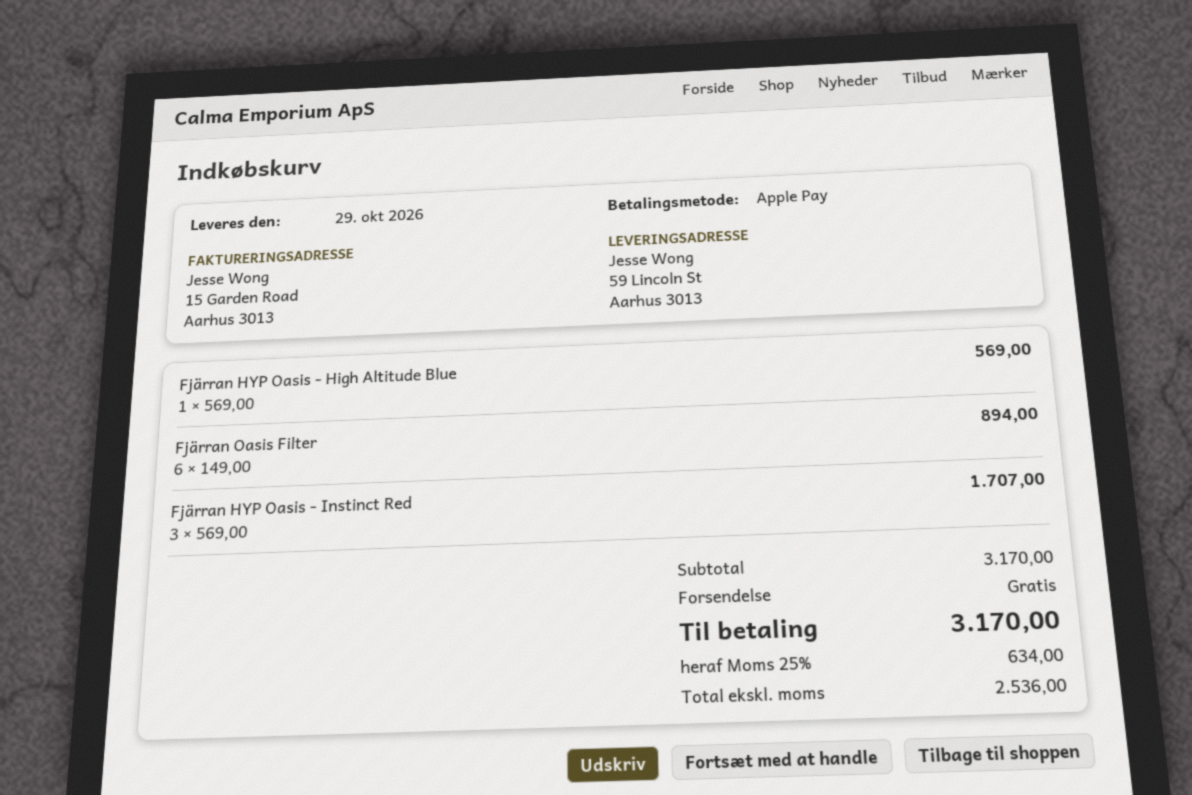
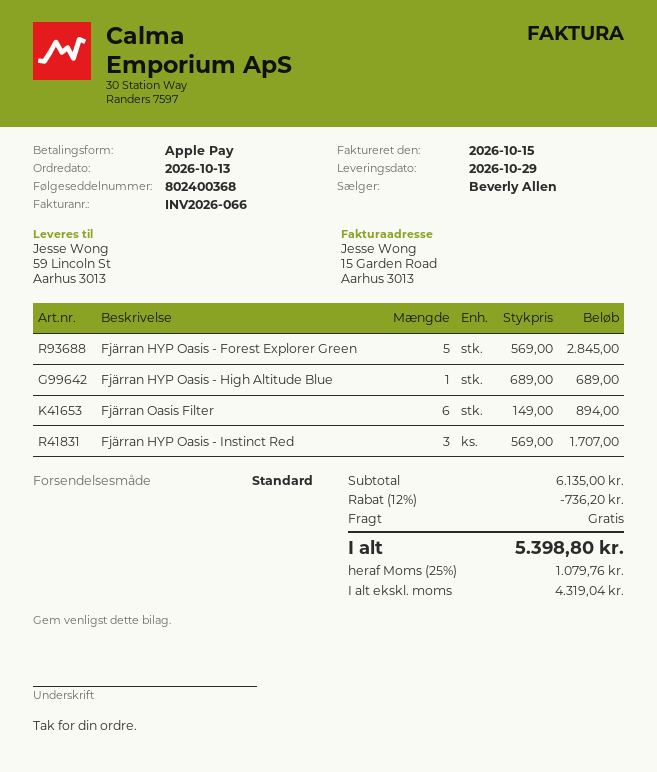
Fjärran HYP Oasis - High Altitude Blue: 1 x 569.00 = 569.00 -> 1 x 689.00 = 689.00
Fjärran HYP Oasis - Forest Explorer Green: none -> 5 x 569.00 = 2845.00
subtotal: 3170.00 -> 6135.00
discount: none -> 12% = 736.20
net: 2536.00 -> 4319.04
tax: 25% = 634.00 -> 25% = 1079.76
total: 3170.00 -> 5398.80

